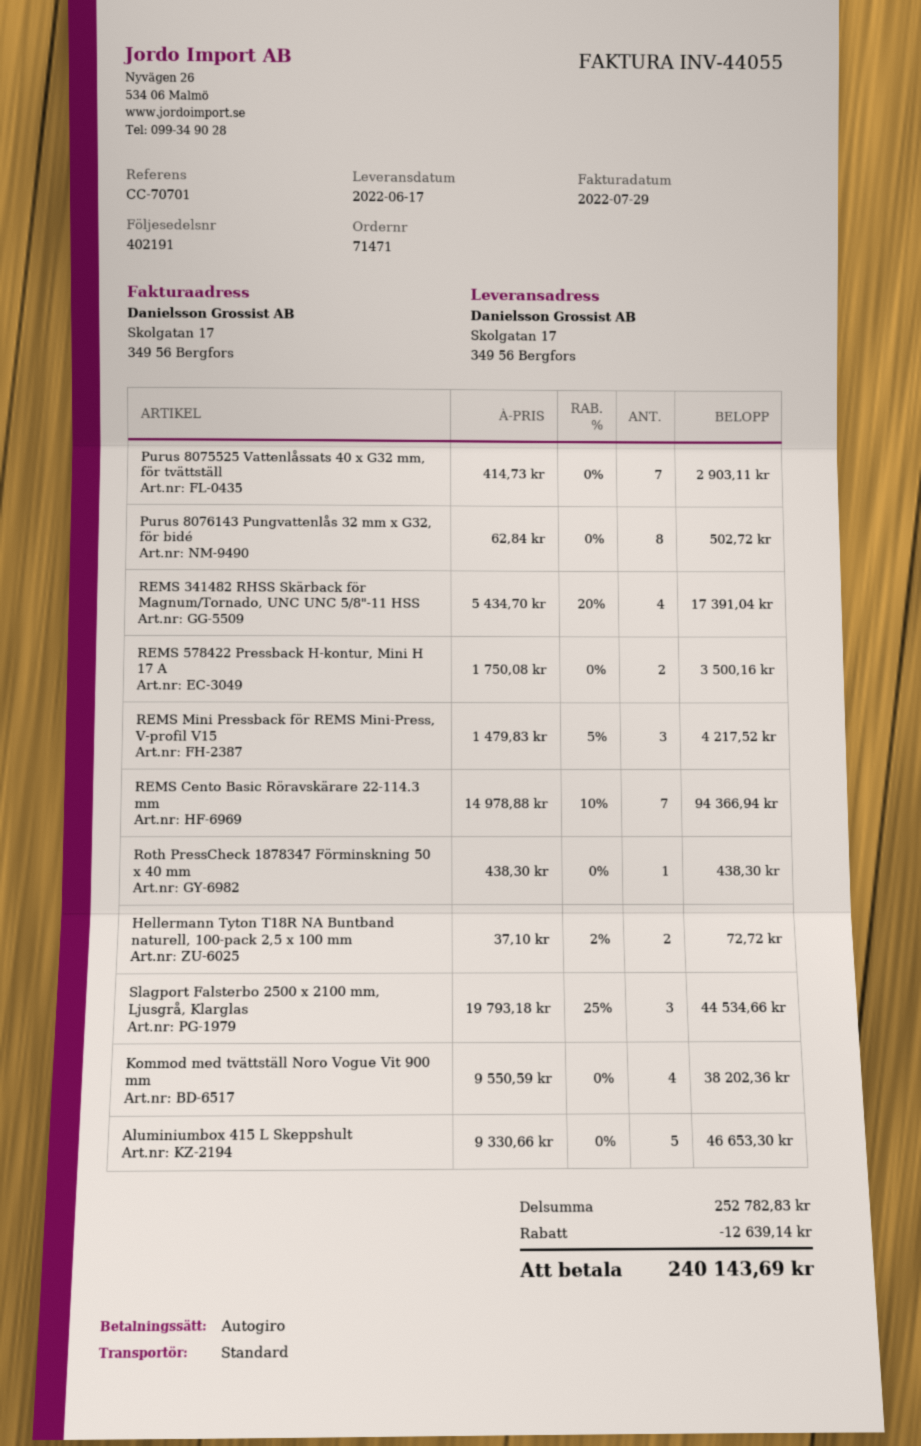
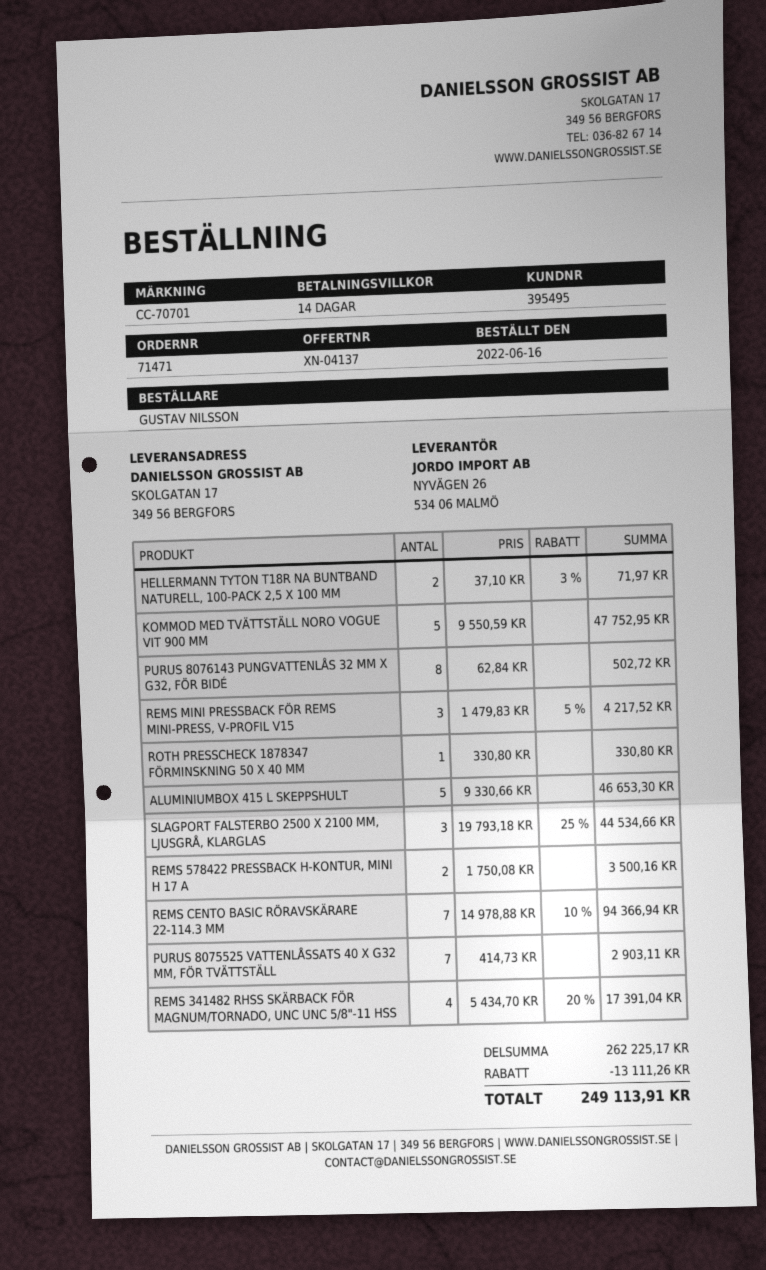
Roth PressCheck 1878347 Förminskning 50 x 40 mm: 1 x 438.30 = 438.30 -> 1 x 330.80 = 330.80
Hellermann Tyton T18R NA Buntband naturell, 100-pack 2,5 x 100 mm: 2 x 37.10 - 2% = 72.72 -> 2 x 37.10 - 3% = 71.97
Kommod med tvättställ Noro Vogue Vit 900 mm: 4 x 9550.59 = 38202.36 -> 5 x 9550.59 = 47752.95
subtotal: 252782.83 -> 262225.17
discount: 12639.14 -> 13111.26
total: 240143.69 -> 249113.91

